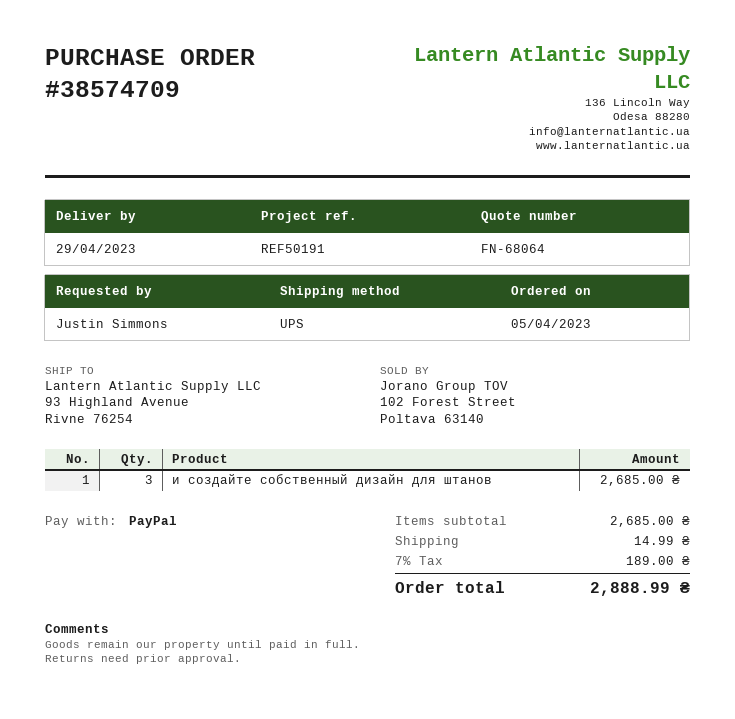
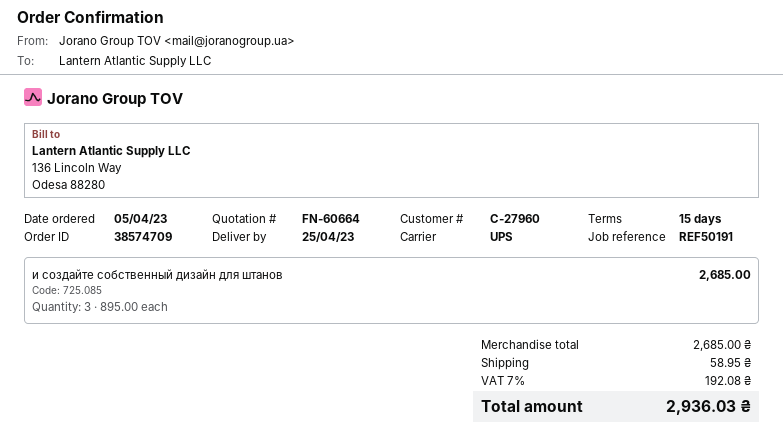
quote number: FN-68064 -> FN-60664
delivery date: 2023-04-29 -> 2023-04-25
shipping: 14.99 -> 58.95
tax: 7% = 189.00 -> 7% = 192.08
total: 2888.99 -> 2936.03

